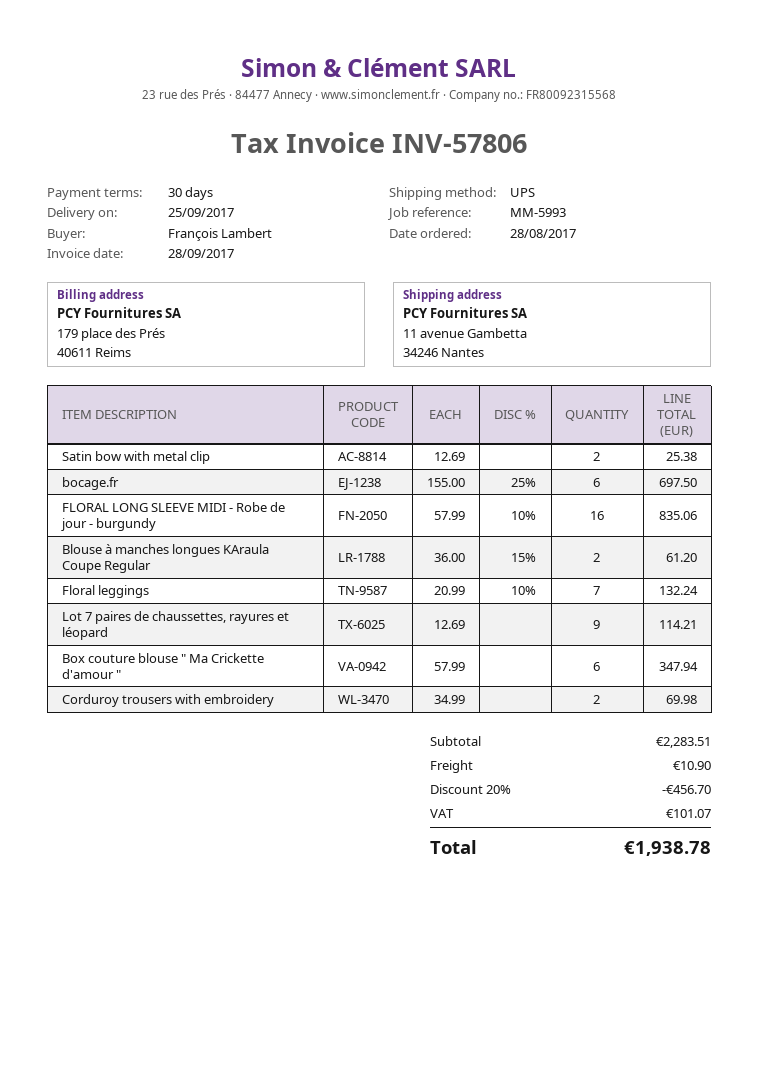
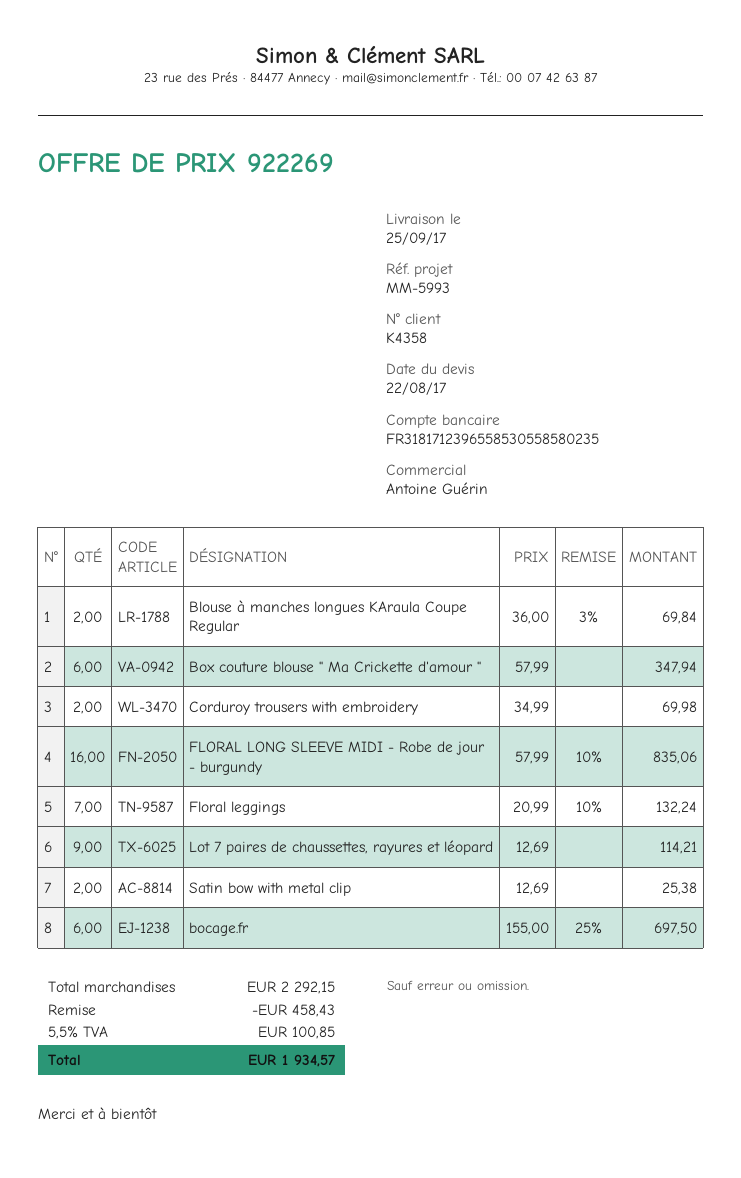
Blouse à manches longues KAraula Coupe Regular: 2 x 36.00 - 15% = 61.20 -> 2 x 36.00 - 3% = 69.84
subtotal: 2283.51 -> 2292.15
discount: 456.70 -> 458.43
shipping: 10.90 -> none
tax: 101.07 -> 100.85
total: 1938.78 -> 1934.57

